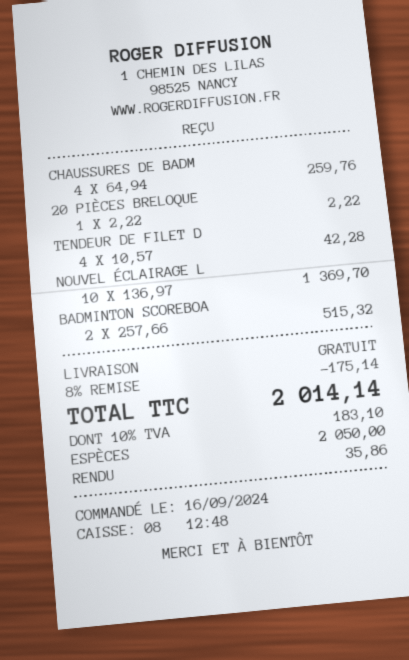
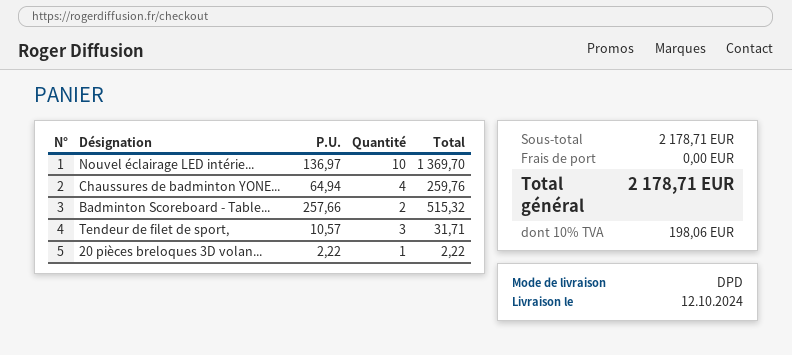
TENDEUR DE FILET D: 4 x 10.57 = 42.28 -> 3 x 10.57 = 31.71
discount: 8% = 175.14 -> none
tax: 10% = 183.10 -> 10% = 198.06
total: 2014.14 -> 2178.71

